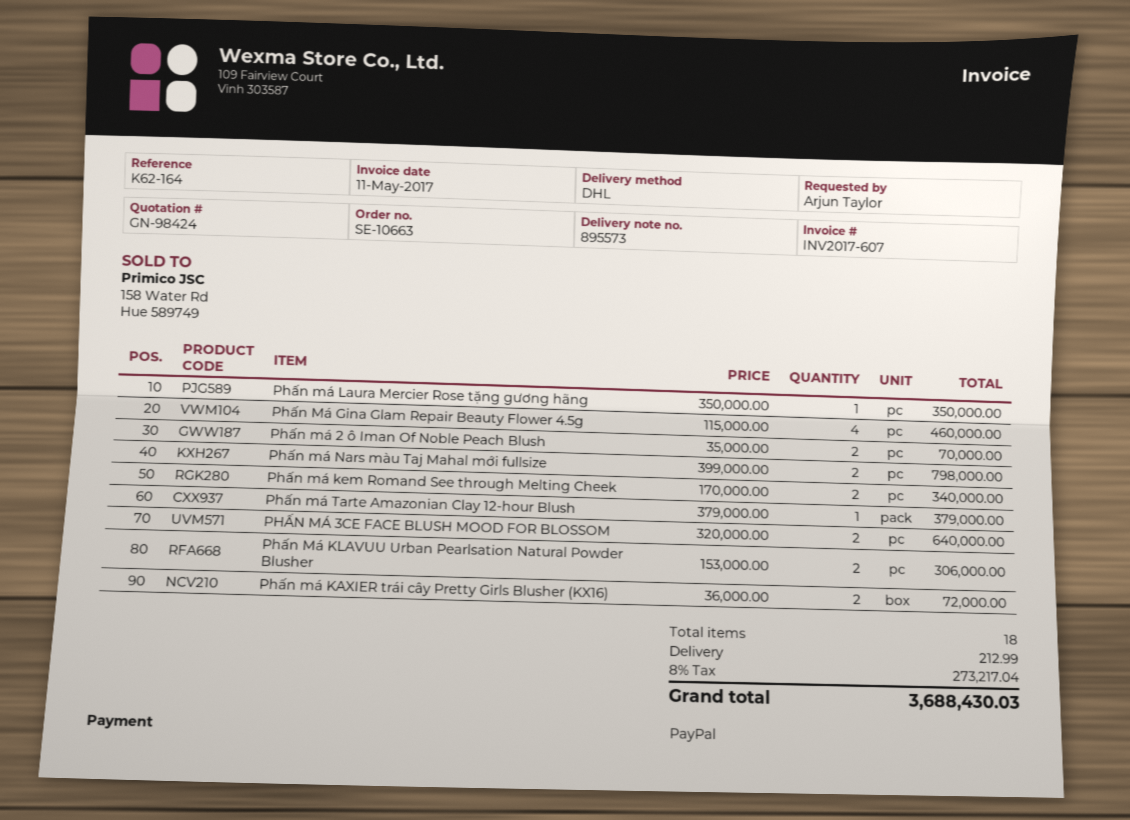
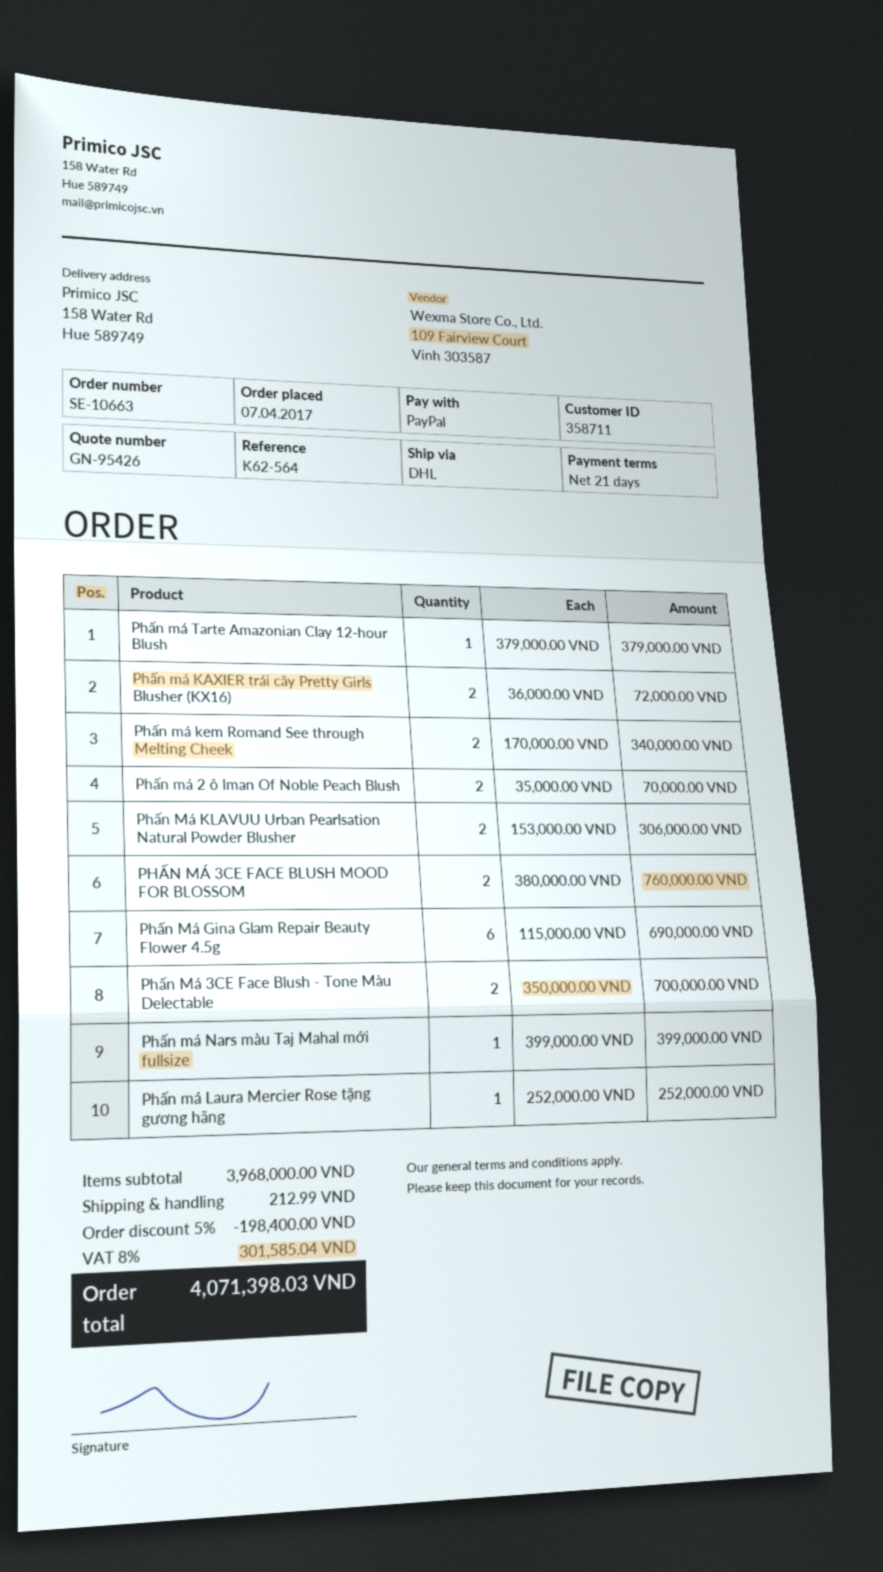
quote number: GN-98424 -> GN-95426
reference: K62-164 -> K62-564
Phấn má Laura Mercier Rose tặng gương hãng: 1 x 350000.00 = 350000.00 -> 1 x 252000.00 = 252000.00
Phấn Má Gina Glam Repair Beauty Flower 4.5g: 4 x 115000.00 = 460000.00 -> 6 x 115000.00 = 690000.00
Phấn má Nars màu Taj Mahal mới fullsize: 2 x 399000.00 = 798000.00 -> 1 x 399000.00 = 399000.00
PHẤN MÁ 3CE FACE BLUSH MOOD FOR BLOSSOM: 2 x 320000.00 = 640000.00 -> 2 x 380000.00 = 760000.00
Phấn Má 3CE Face Blush - Tone Màu Delectable: none -> 2 x 350000.00 = 700000.00
discount: none -> 5% = 198400.00
tax: 8% = 273217.04 -> 8% = 301585.04
total: 3688430.03 -> 4071398.03

